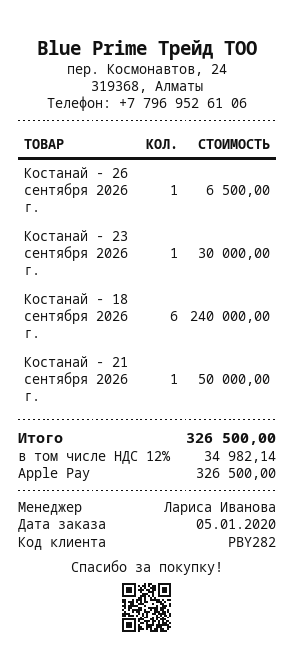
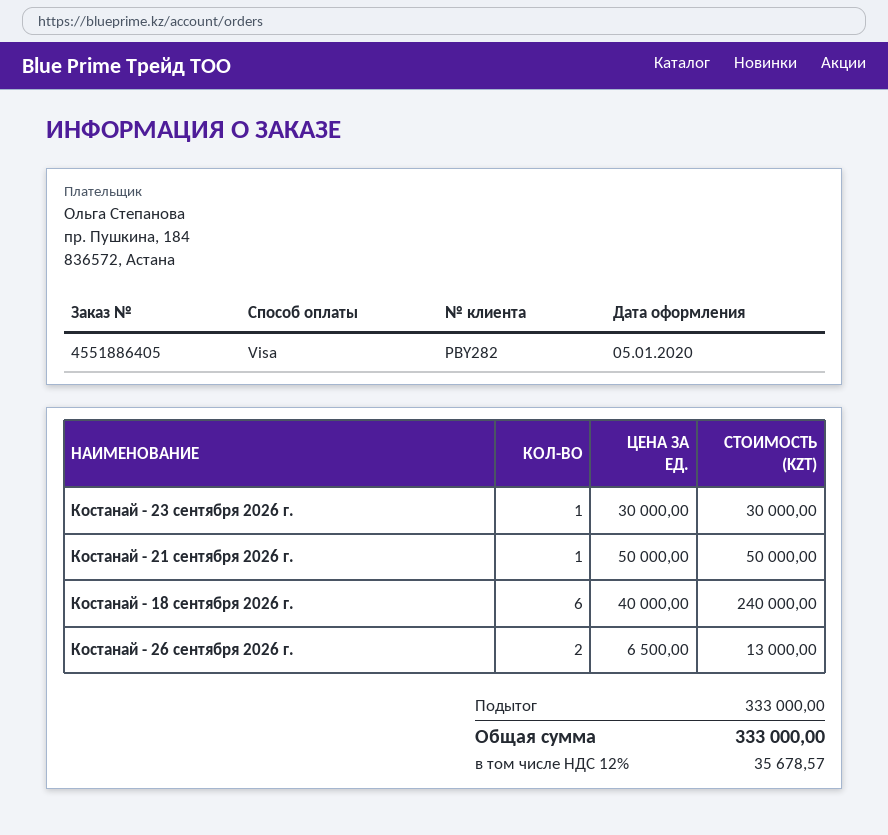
payment method: Apple Pay -> Visa
Костанай - 26 сентября 2026 г.: 1 for 6500.00 -> 2 for 13000.00
tax: 12% = 34982.14 -> 12% = 35678.57
total: 326500.00 -> 333000.00

